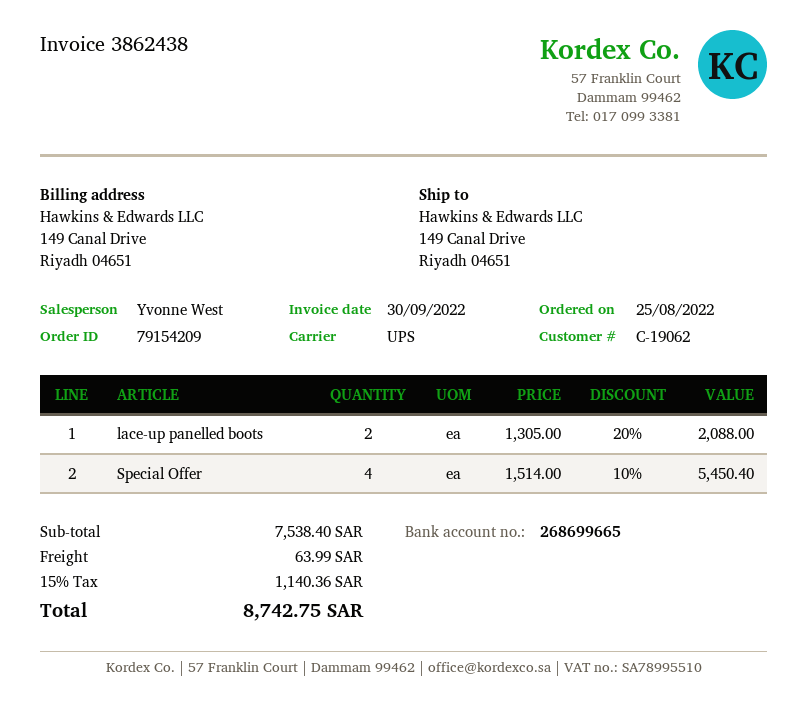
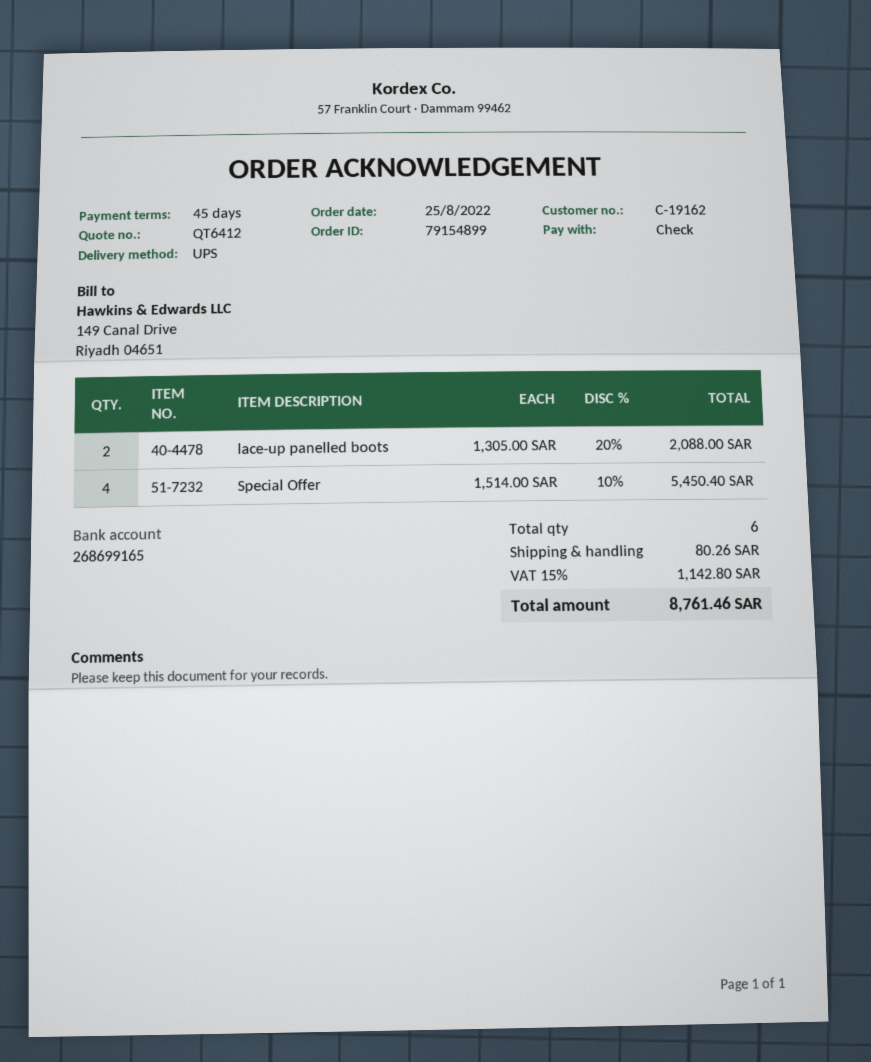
order number: 79154209 -> 79154899
customer number: C-19062 -> C-19162
bank account: 268699665 -> 268699165
shipping: 63.99 -> 80.26
tax: 15% = 1140.36 -> 15% = 1142.80
total: 8742.75 -> 8761.46

